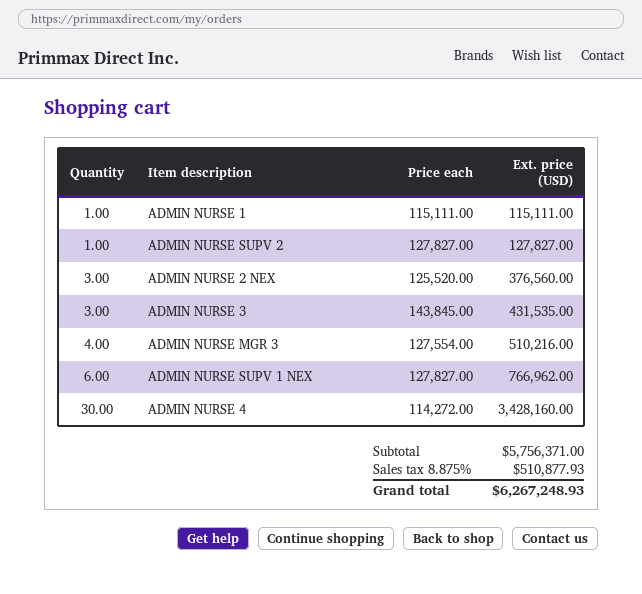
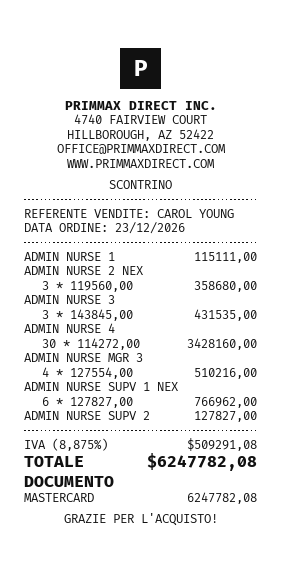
ADMIN NURSE 2 NEX: 3 x 125520.00 = 376560.00 -> 3 x 119560.00 = 358680.00
tax: 8.875% = 510877.93 -> 8.875% = 509291.08
total: 6267248.93 -> 6247782.08

